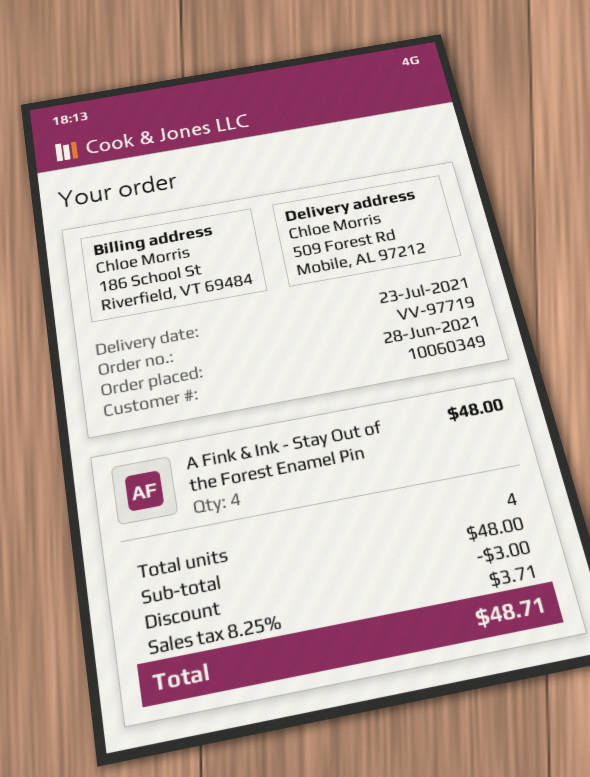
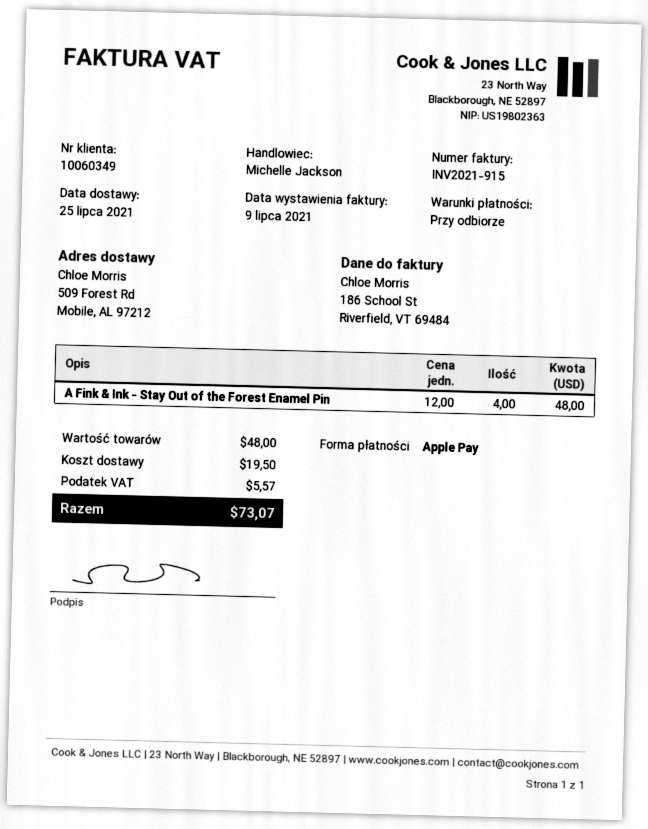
delivery date: 2021-07-23 -> 2021-07-25
discount: 3.00 -> none
shipping: none -> 19.50
tax: 3.71 -> 5.57
total: 48.71 -> 73.07

